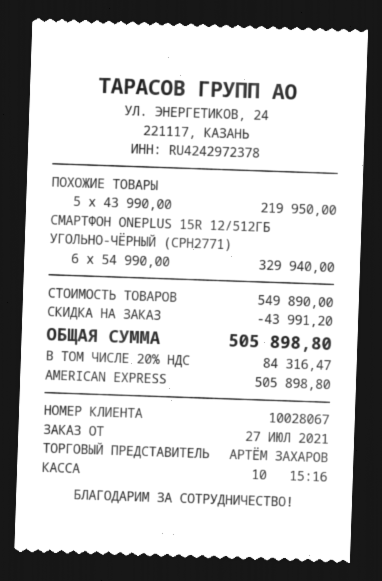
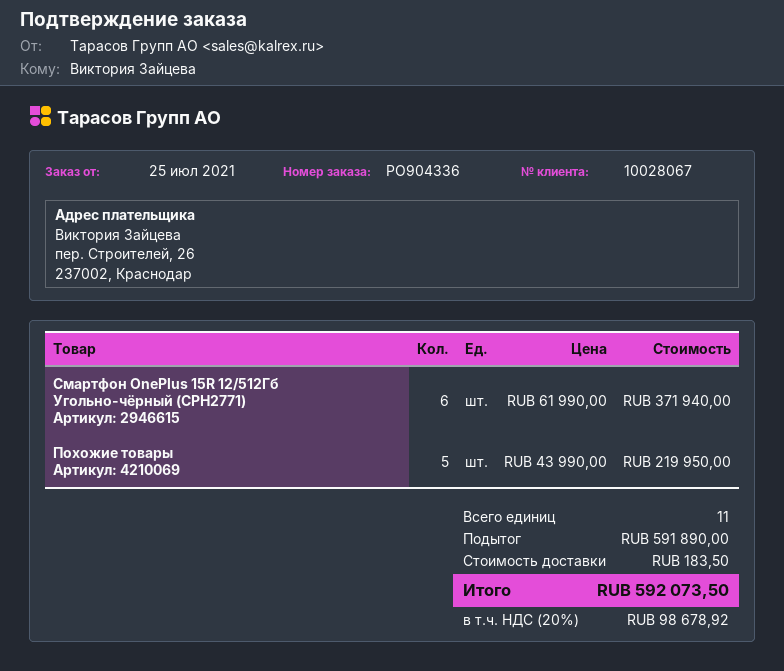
order date: 2021-07-27 -> 2021-07-25
СМАРТФОН ONEPLUS 15R 12/512ГБ УГОЛЬНО-ЧЁРНЫЙ (CPH2771): 6 x 54990.00 = 329940.00 -> 6 x 61990.00 = 371940.00
subtotal: 549890.00 -> 591890.00
discount: 43991.20 -> none
shipping: none -> 183.50
tax: 20% = 84316.47 -> 20% = 98678.92
total: 505898.80 -> 592073.50

